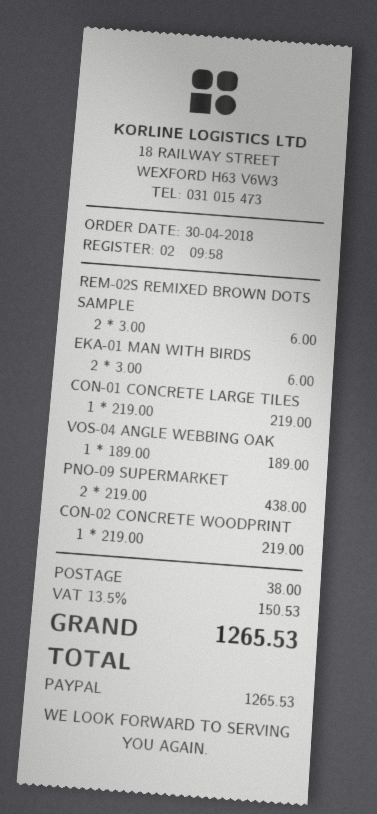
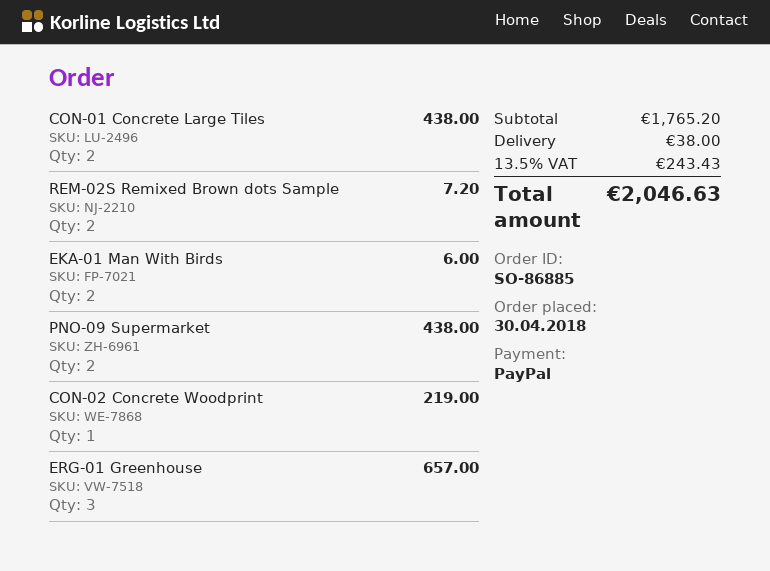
REM-02S REMIXED BROWN DOTS SAMPLE: 2 for 6.00 -> 2 for 7.20
CON-01 CONCRETE LARGE TILES: 1 for 219.00 -> 2 for 438.00
VOS-04 ANGLE WEBBING OAK: 1 for 189.00 -> none
ERG-01 Greenhouse: none -> 3 for 657.00
tax: 13.5% = 150.53 -> 13.5% = 243.43
total: 1265.53 -> 2046.63

